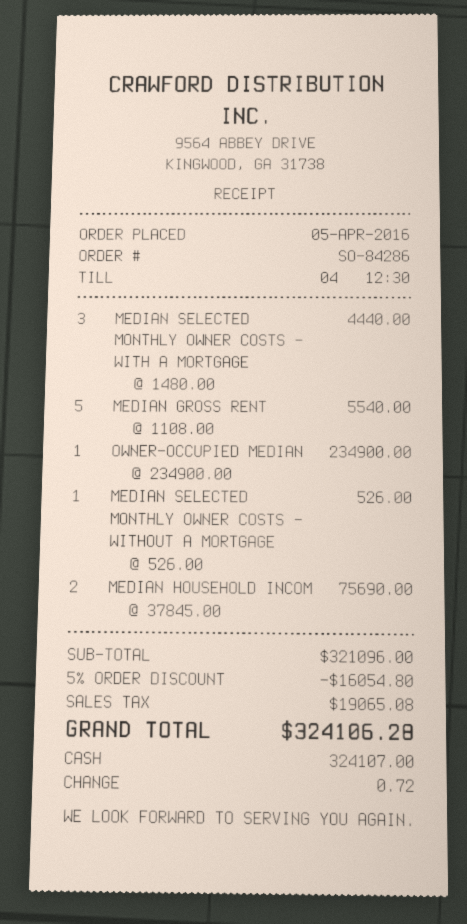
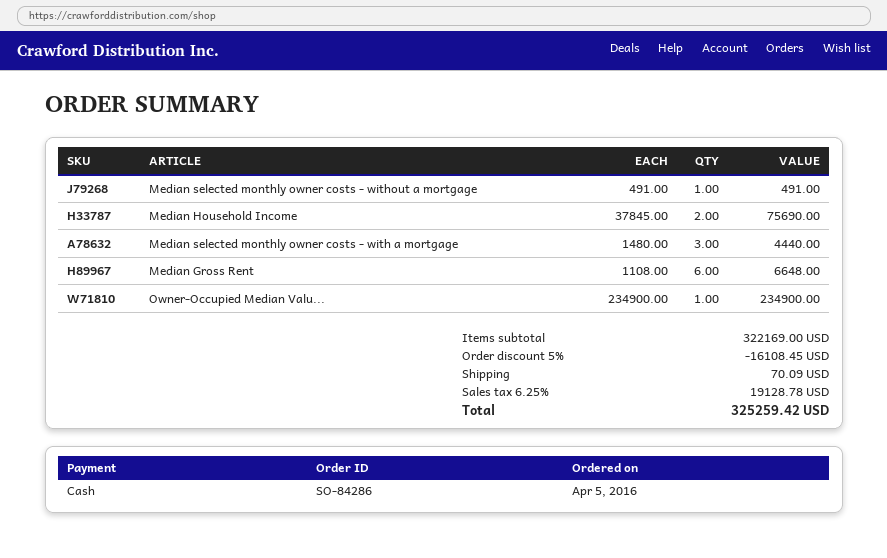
MEDIAN GROSS RENT: 5 x 1108.00 = 5540.00 -> 6 x 1108.00 = 6648.00
MEDIAN SELECTED MONTHLY OWNER COSTS - WITHOUT A MORTGAGE: 1 x 526.00 = 526.00 -> 1 x 491.00 = 491.00
subtotal: 321096.00 -> 322169.00
discount: 5% = 16054.80 -> 5% = 16108.45
shipping: none -> 70.09
tax: 19065.08 -> 19128.78
total: 324106.28 -> 325259.42

